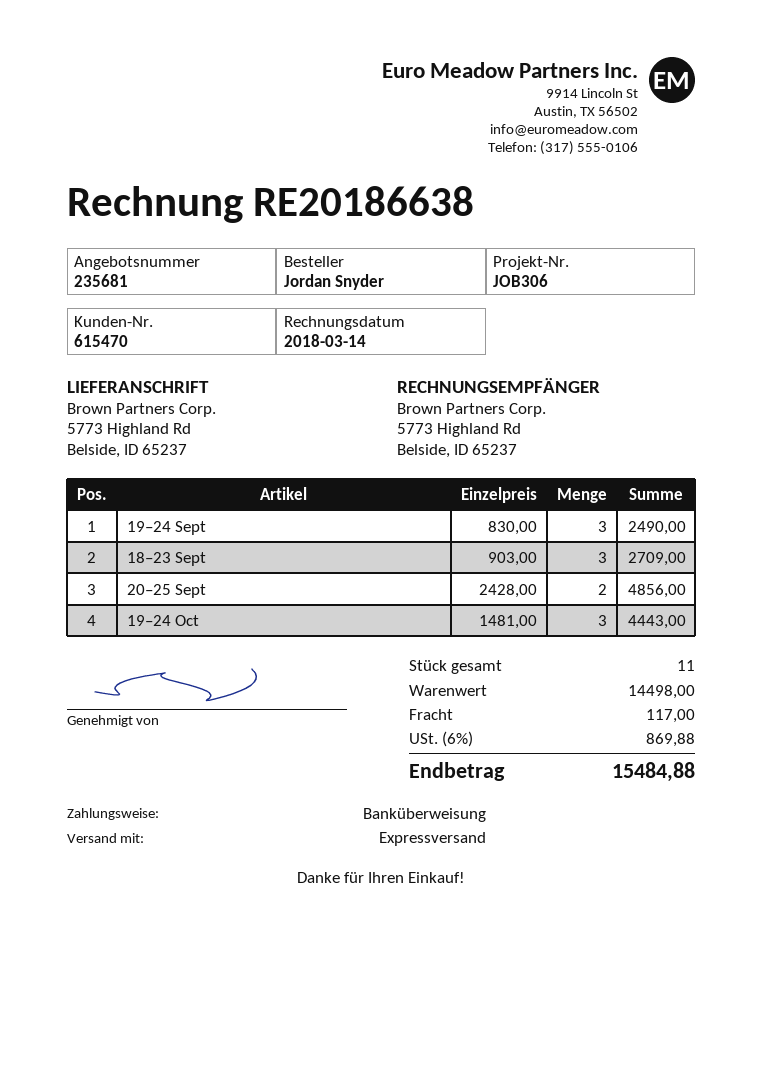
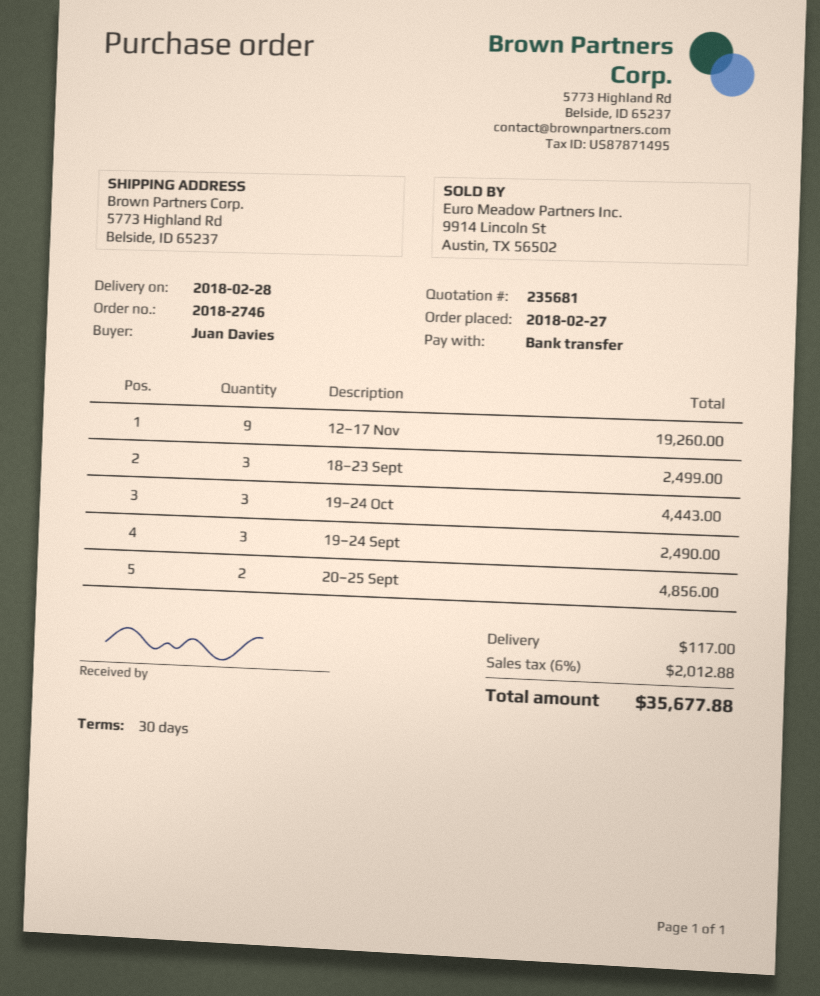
ordered by: Jordan Snyder -> Juan Davies
18–23 Sept: 3 for 2709.00 -> 3 for 2499.00
12–17 Nov: none -> 9 for 19260.00
tax: 6% = 869.88 -> 6% = 2012.88
total: 15484.88 -> 35677.88

